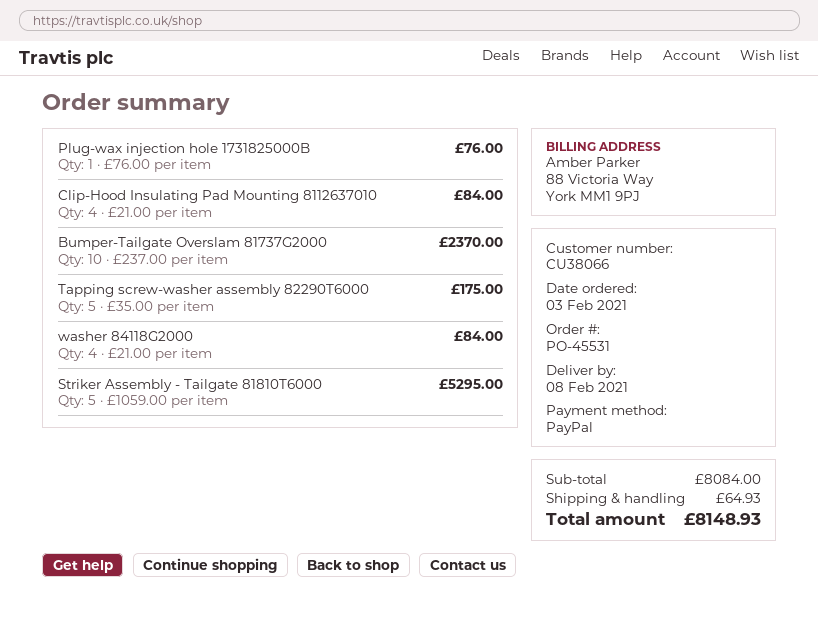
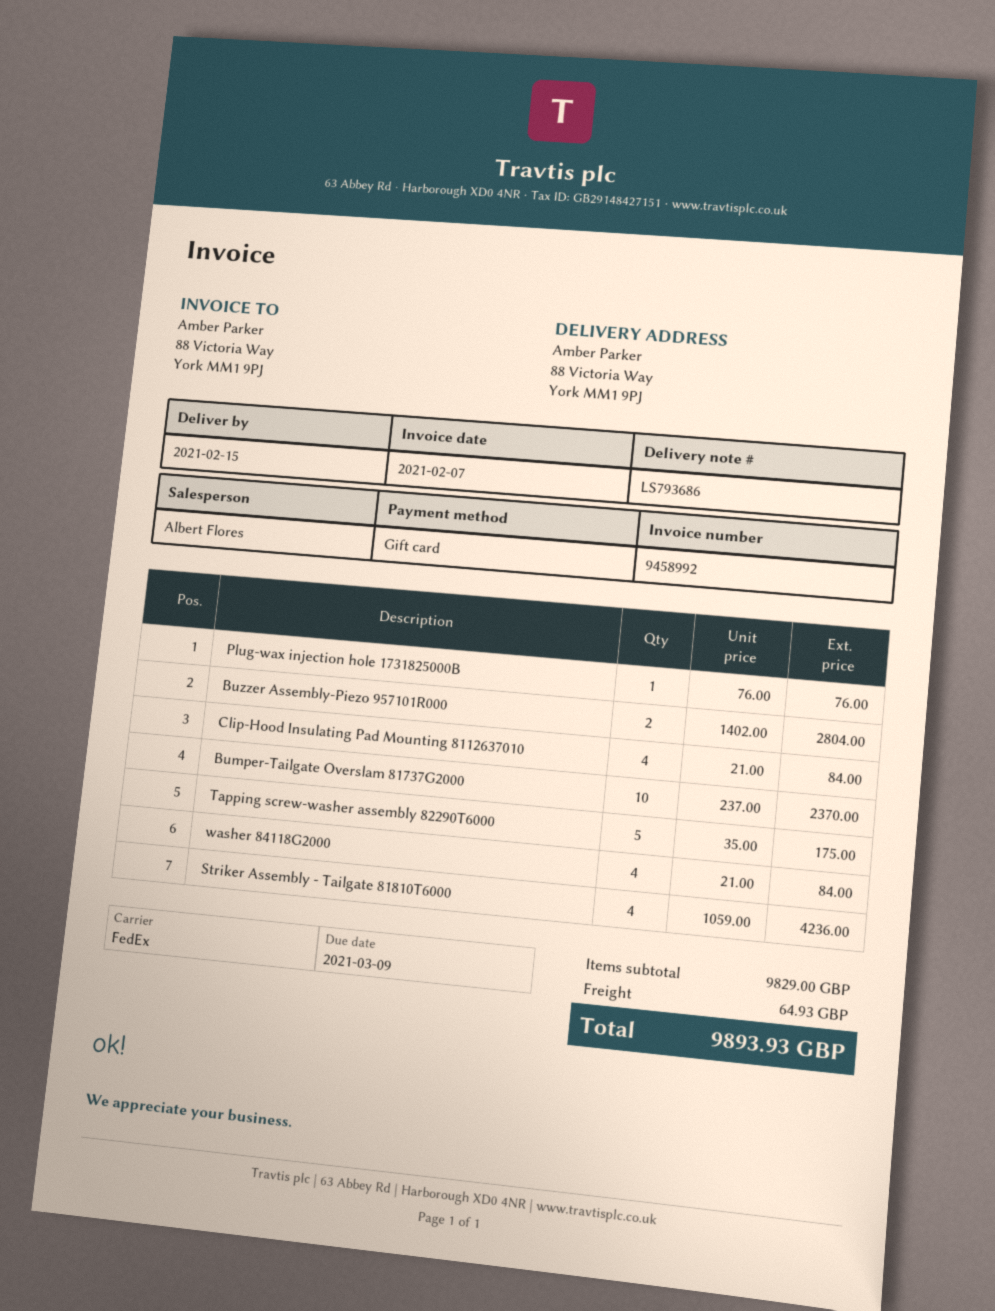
delivery date: 2021-02-08 -> 2021-02-15
payment method: PayPal -> gift card
Striker Assembly - Tailgate 81810T6000: 5 x 1059.00 = 5295.00 -> 4 x 1059.00 = 4236.00
Buzzer Assembly-Piezo 957101R000: none -> 2 x 1402.00 = 2804.00
subtotal: 8084.00 -> 9829.00
total: 8148.93 -> 9893.93

